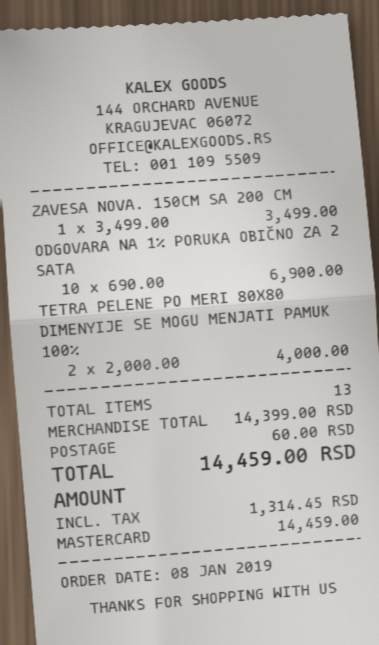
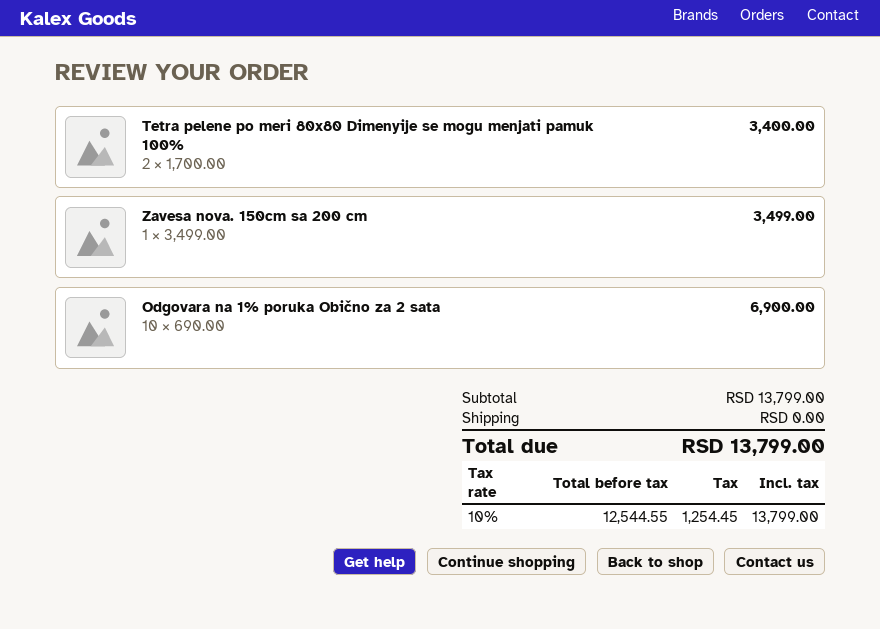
TETRA PELENE PO MERI 80X80 DIMENYIJE SE MOGU MENJATI PAMUK 100%: 2 x 2000.00 = 4000.00 -> 2 x 1700.00 = 3400.00
subtotal: 14399.00 -> 13799.00
shipping: 60.00 -> 0.00
tax: 1314.45 -> 1254.45
total: 14459.00 -> 13799.00

